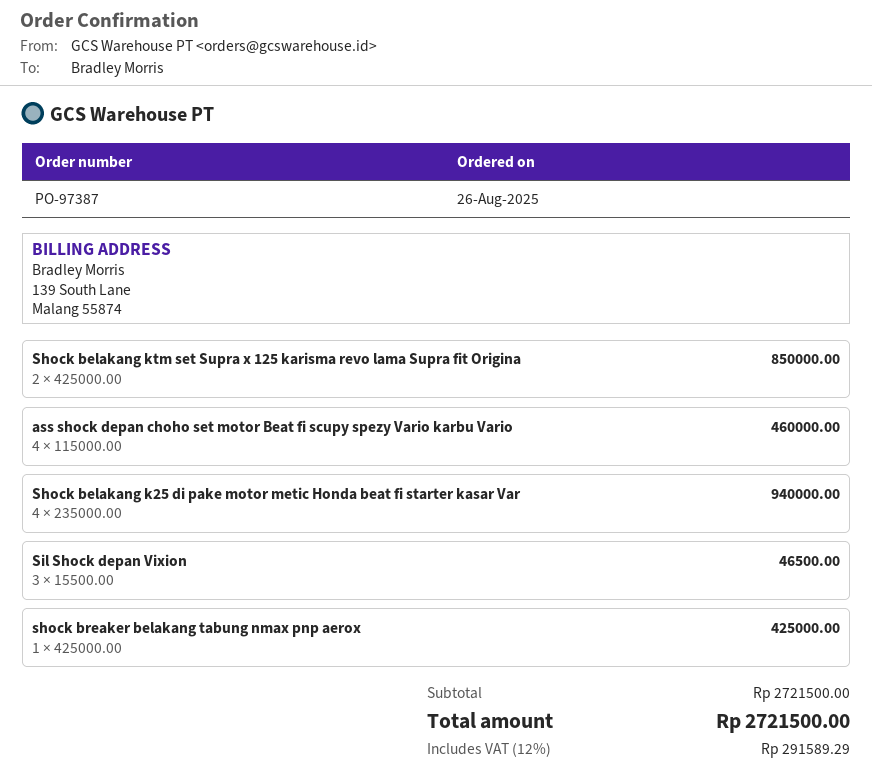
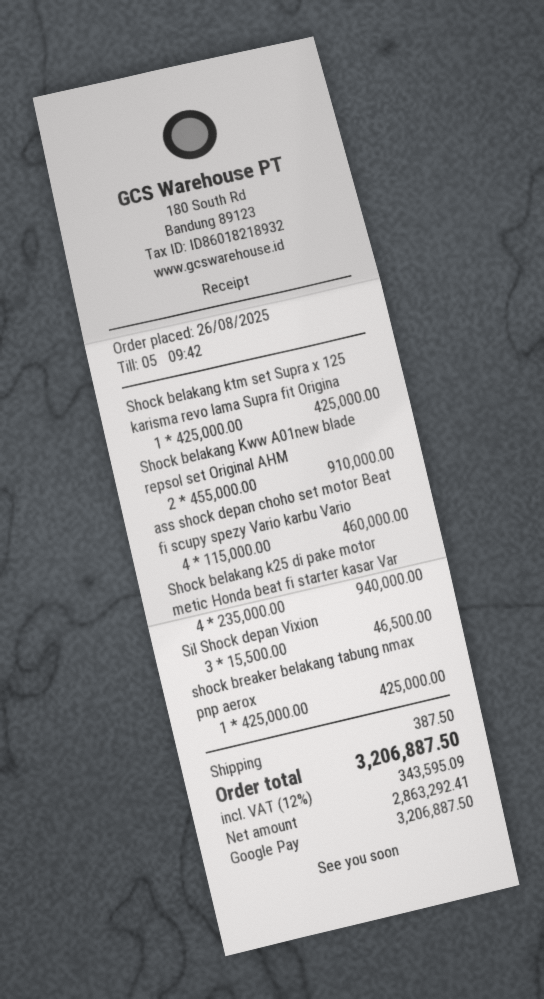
Shock belakang ktm set Supra x 125 karisma revo lama Supra fit Origina: 2 x 425000.00 = 850000.00 -> 1 x 425000.00 = 425000.00
Shock belakang Kww A01new blade repsol set Original AHM: none -> 2 x 455000.00 = 910000.00
shipping: none -> 387.50
tax: 12% = 291589.29 -> 12% = 343595.09
total: 2721500.00 -> 3206887.50

